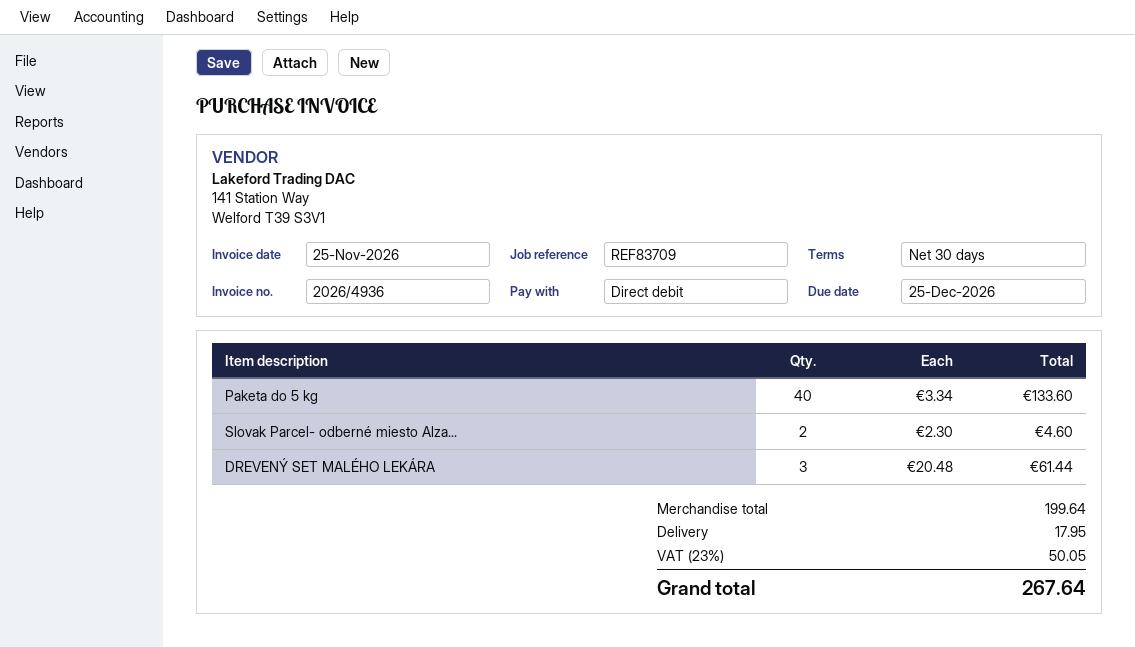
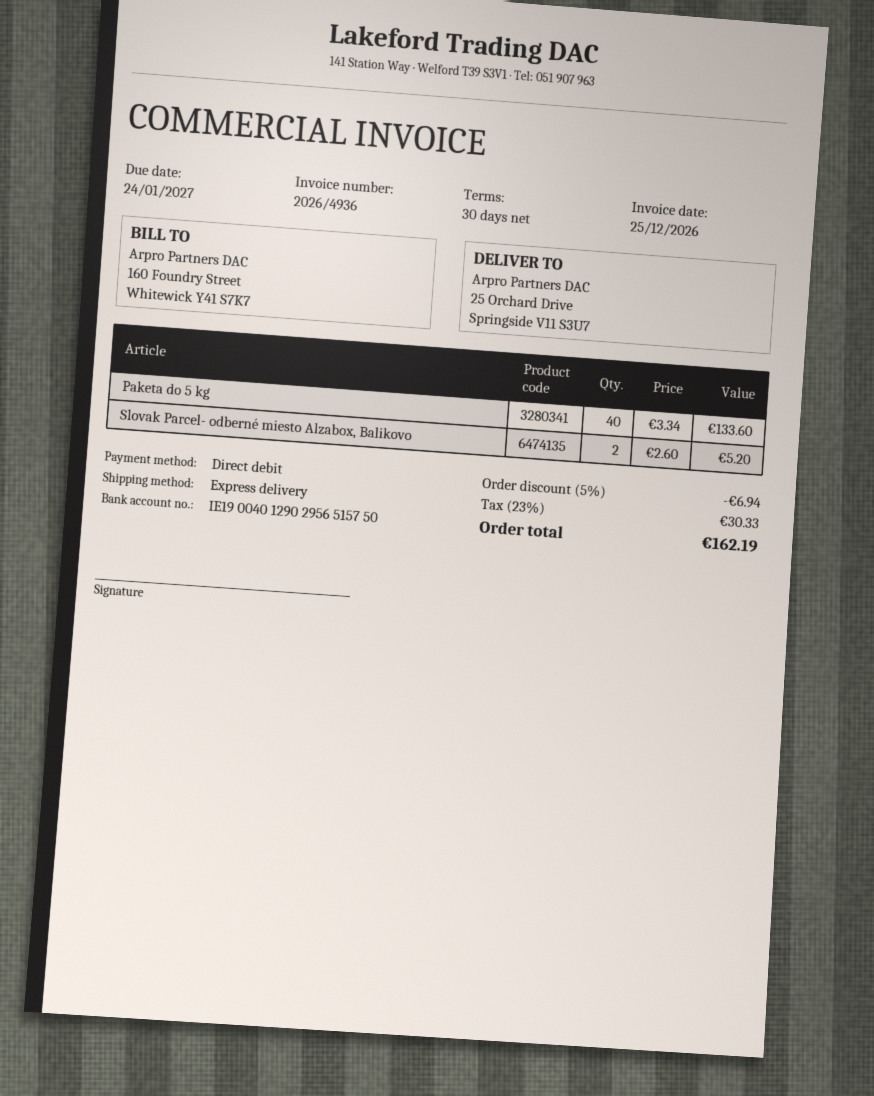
invoice date: 2026-11-25 -> 2026-12-25
due date: 2026-12-25 -> 2027-01-24
Slovak Parcel- odberné miesto Alza...: 2 x 2.30 = 4.60 -> 2 x 2.60 = 5.20
DREVENÝ SET MALÉHO LEKÁRA: 3 x 20.48 = 61.44 -> none
discount: none -> 5% = 6.94
shipping: 17.95 -> none
tax: 23% = 50.05 -> 23% = 30.33
total: 267.64 -> 162.19

